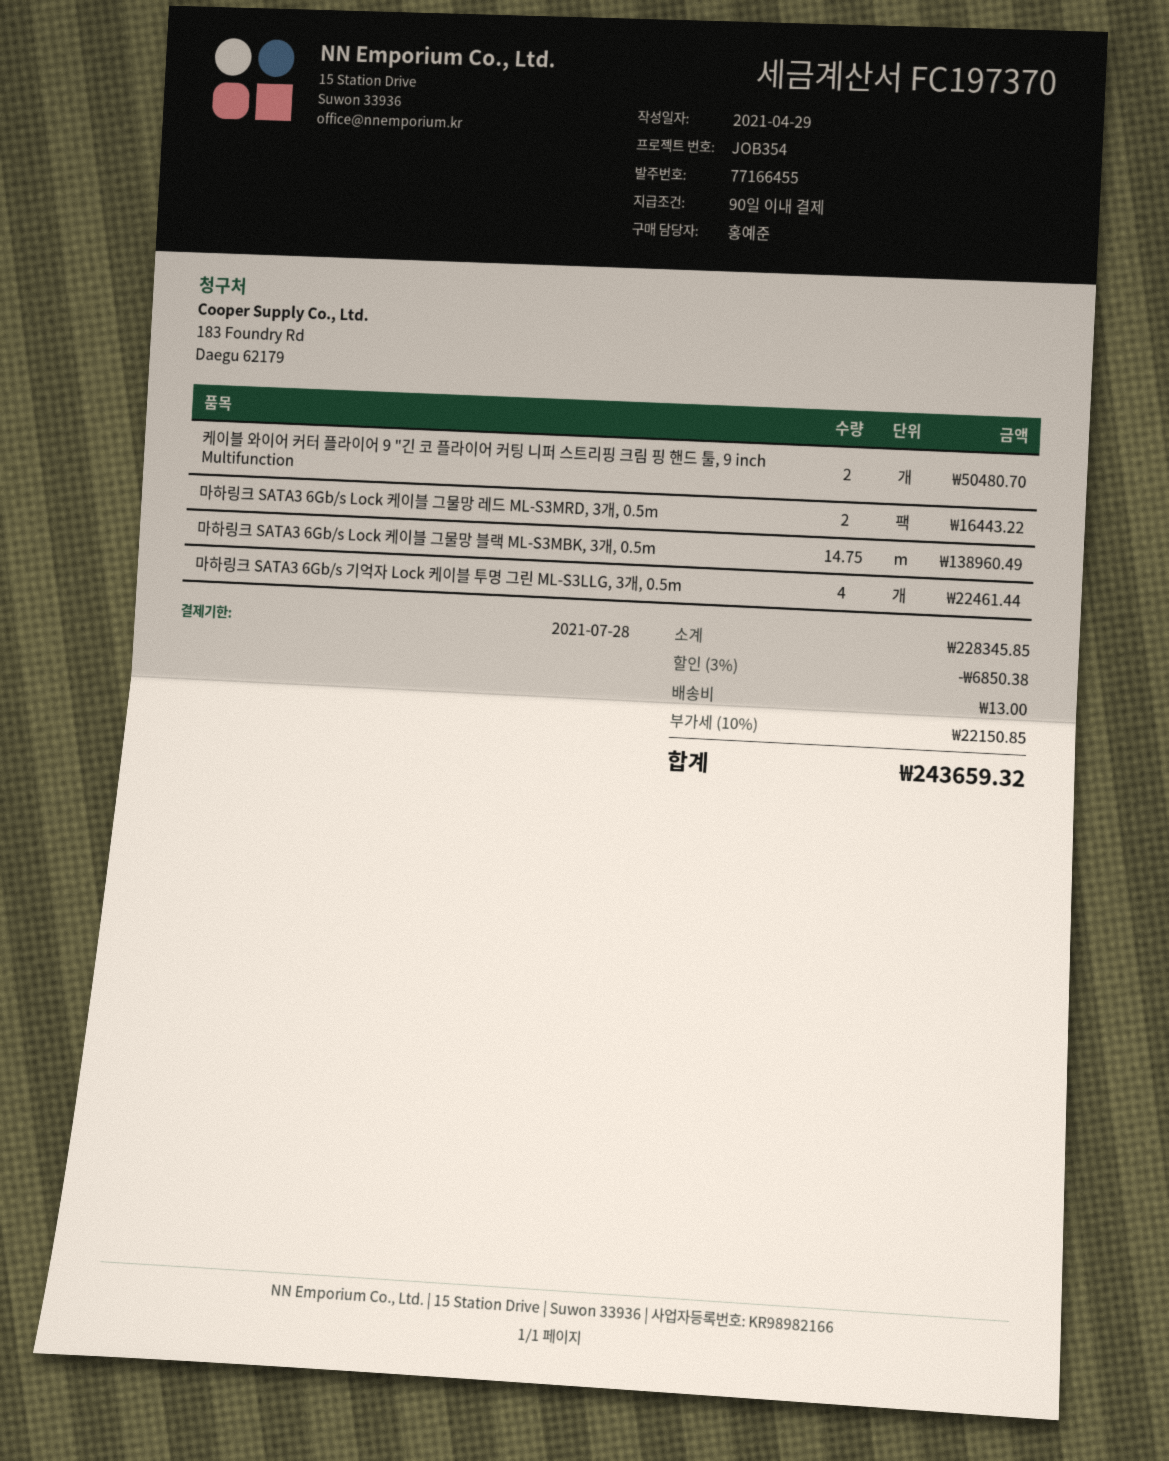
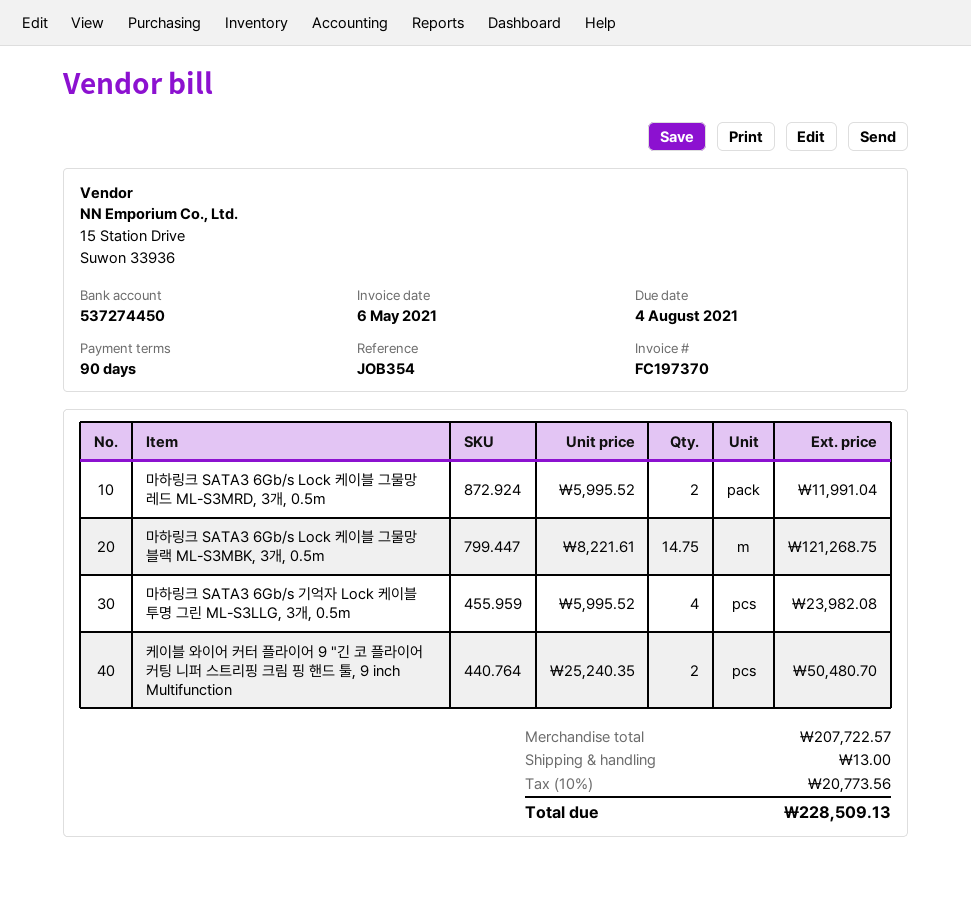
invoice date: 2021-04-29 -> 2021-05-06
due date: 2021-07-28 -> 2021-08-04
마하링크 SATA3 6Gb/s Lock 케이블 그물망 레드 ML-S3MRD, 3개, 0.5m: 2 for 16443.22 -> 2 for 11991.04
마하링크 SATA3 6Gb/s Lock 케이블 그물망 블랙 ML-S3MBK, 3개, 0.5m: 14.75 for 138960.49 -> 14.75 for 121268.75
마하링크 SATA3 6Gb/s 기억자 Lock 케이블 투명 그린 ML-S3LLG, 3개, 0.5m: 4 for 22461.44 -> 4 for 23982.08
subtotal: 228345.85 -> 207722.57
discount: 3% = 6850.38 -> none
tax: 10% = 22150.85 -> 10% = 20773.56
total: 243659.32 -> 228509.13

